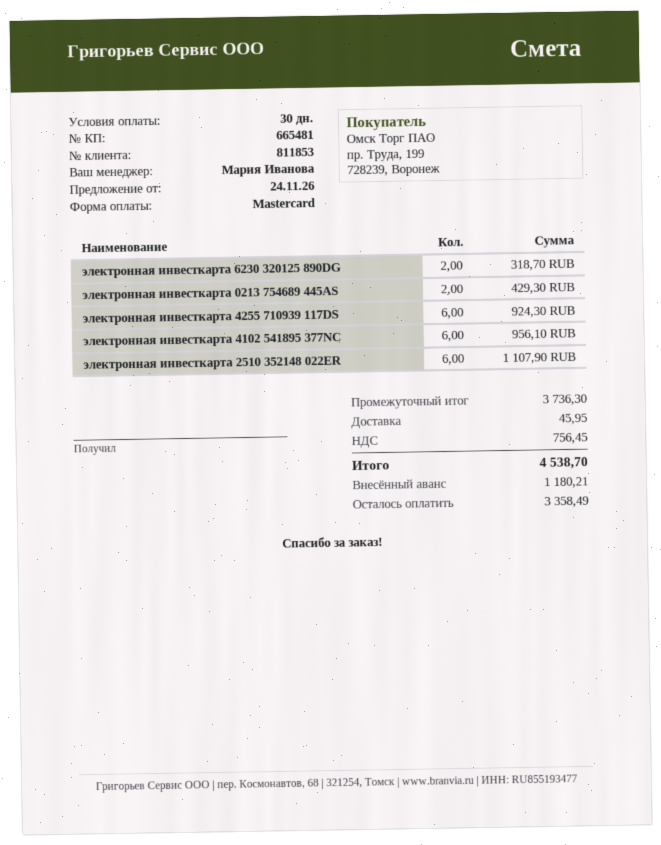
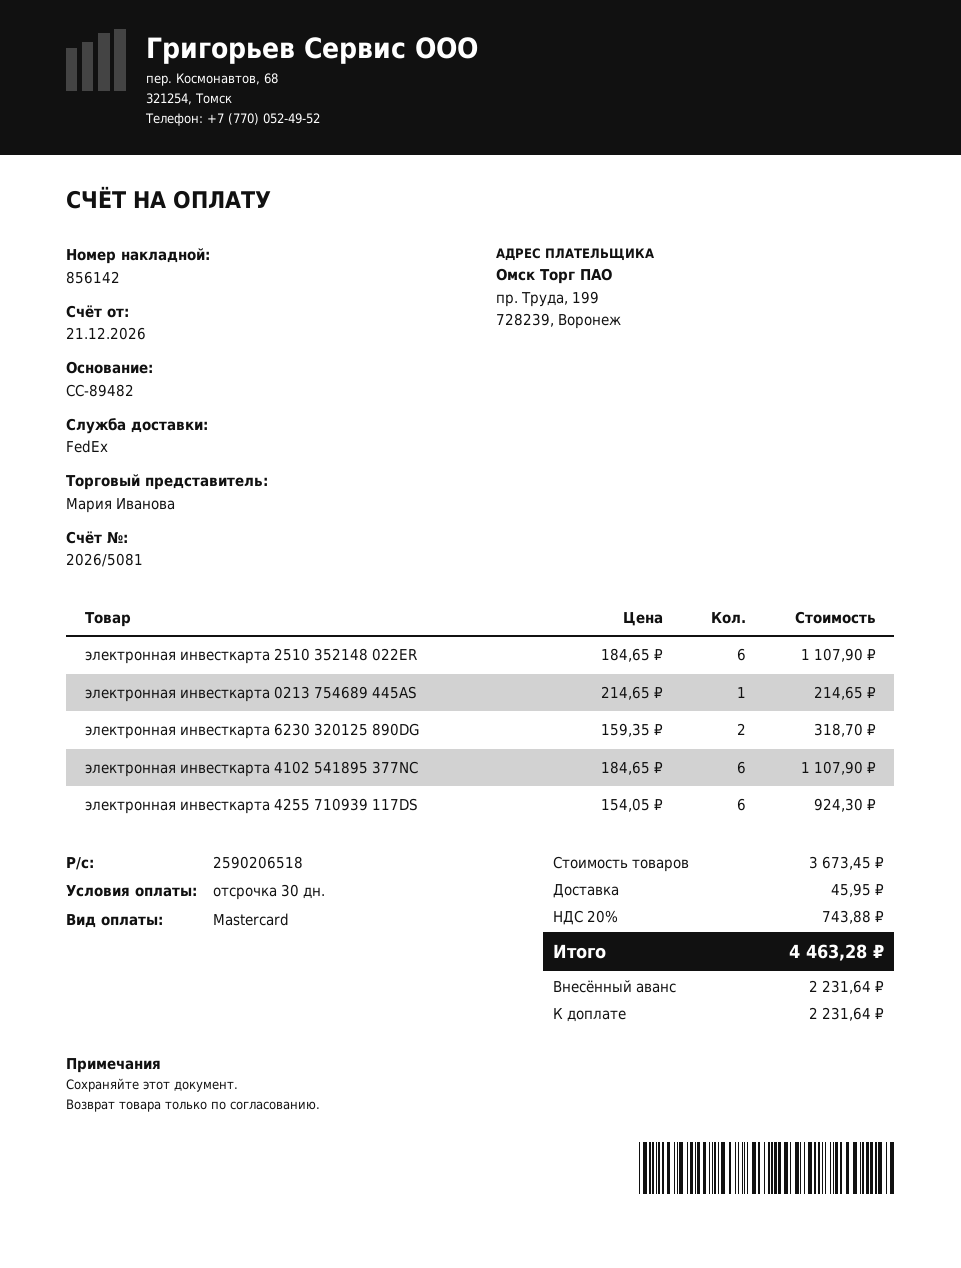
электронная инвесткарта 0213 754689 445AS: 2 for 429.30 -> 1 for 214.65
электронная инвесткарта 4102 541895 377NC: 6 for 956.10 -> 6 for 1107.90
subtotal: 3736.30 -> 3673.45
tax: 756.45 -> 743.88
total: 4538.70 -> 4463.28
deposit: 1180.21 -> 2231.64
balance: 3358.49 -> 2231.64

